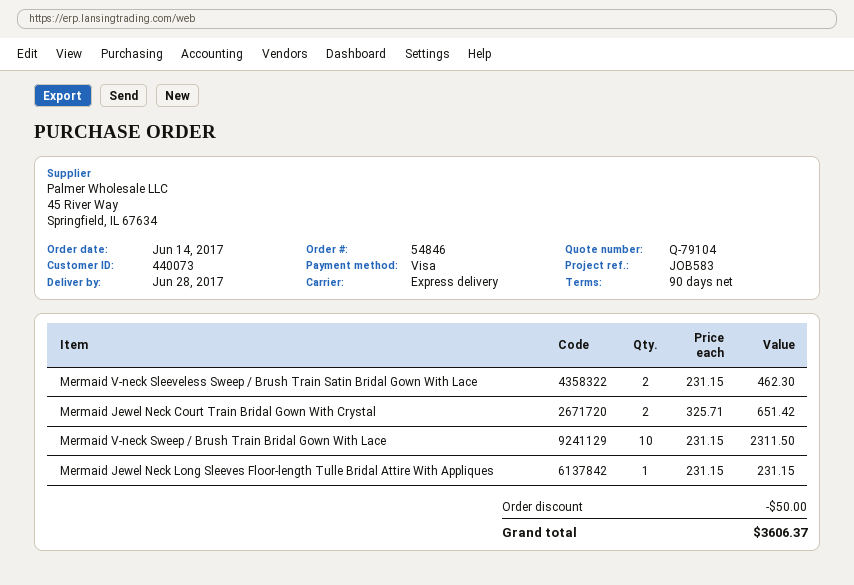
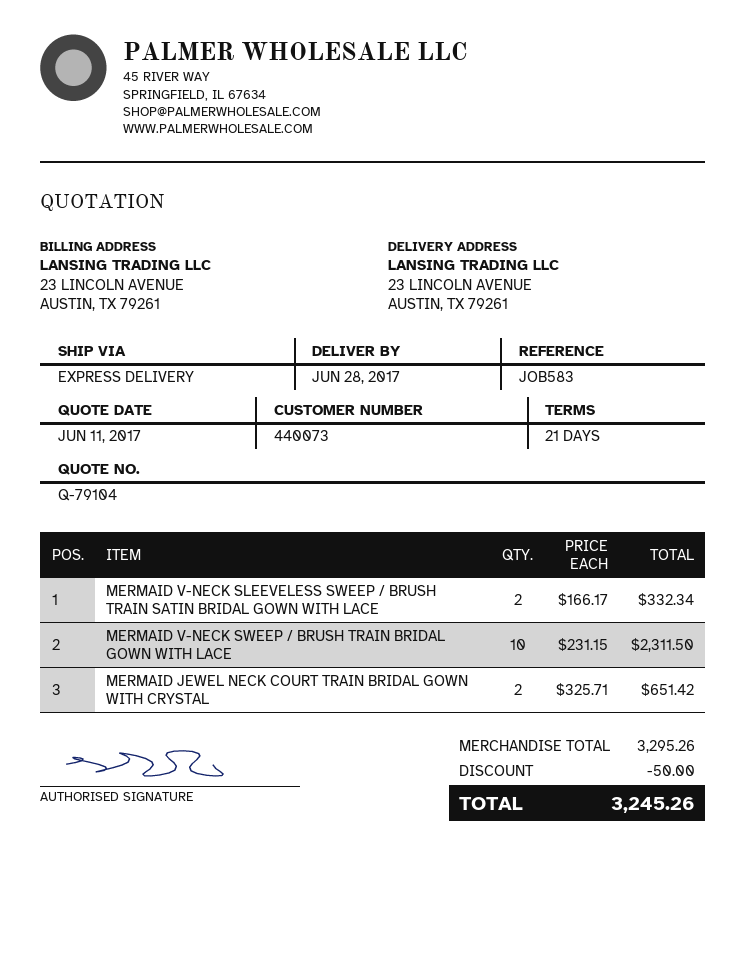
payment terms: 90 days -> 21 days
Mermaid V-neck Sleeveless Sweep / Brush Train Satin Bridal Gown With Lace: 2 x 231.15 = 462.30 -> 2 x 166.17 = 332.34
Mermaid Jewel Neck Long Sleeves Floor-length Tulle Bridal Attire With Appliques: 1 x 231.15 = 231.15 -> none
total: 3606.37 -> 3245.26

